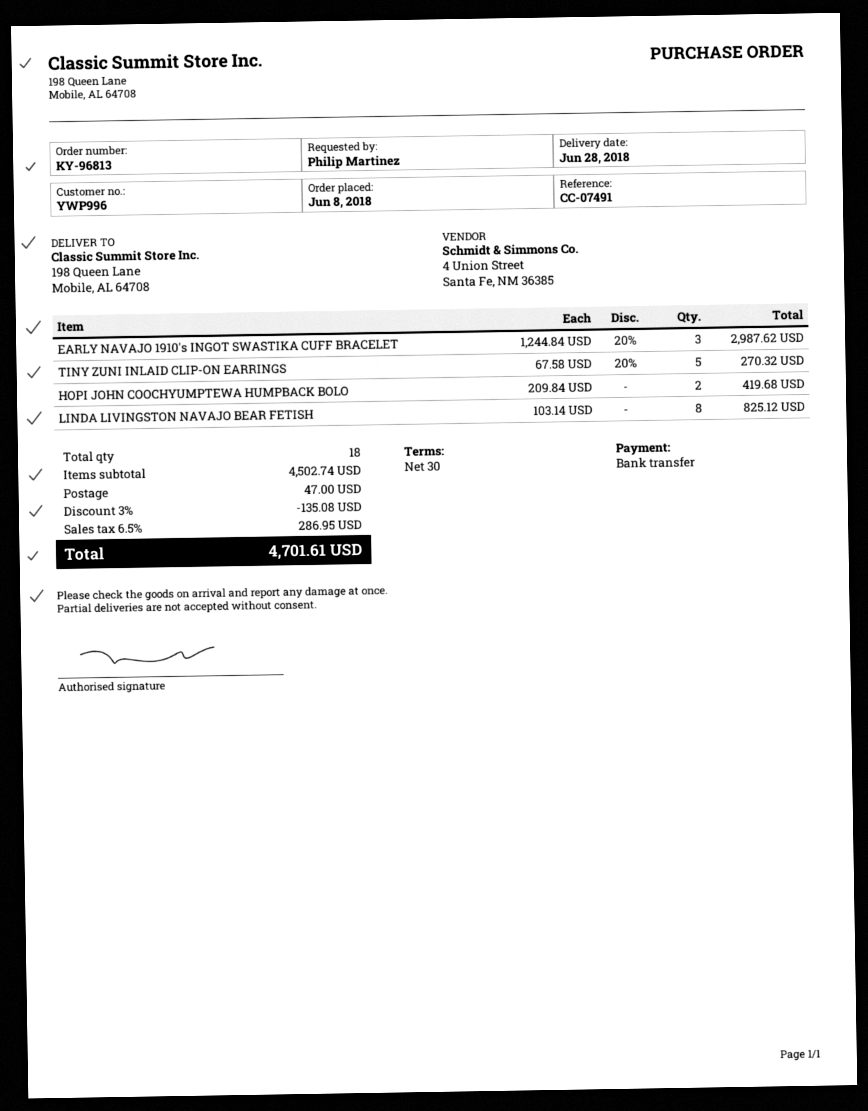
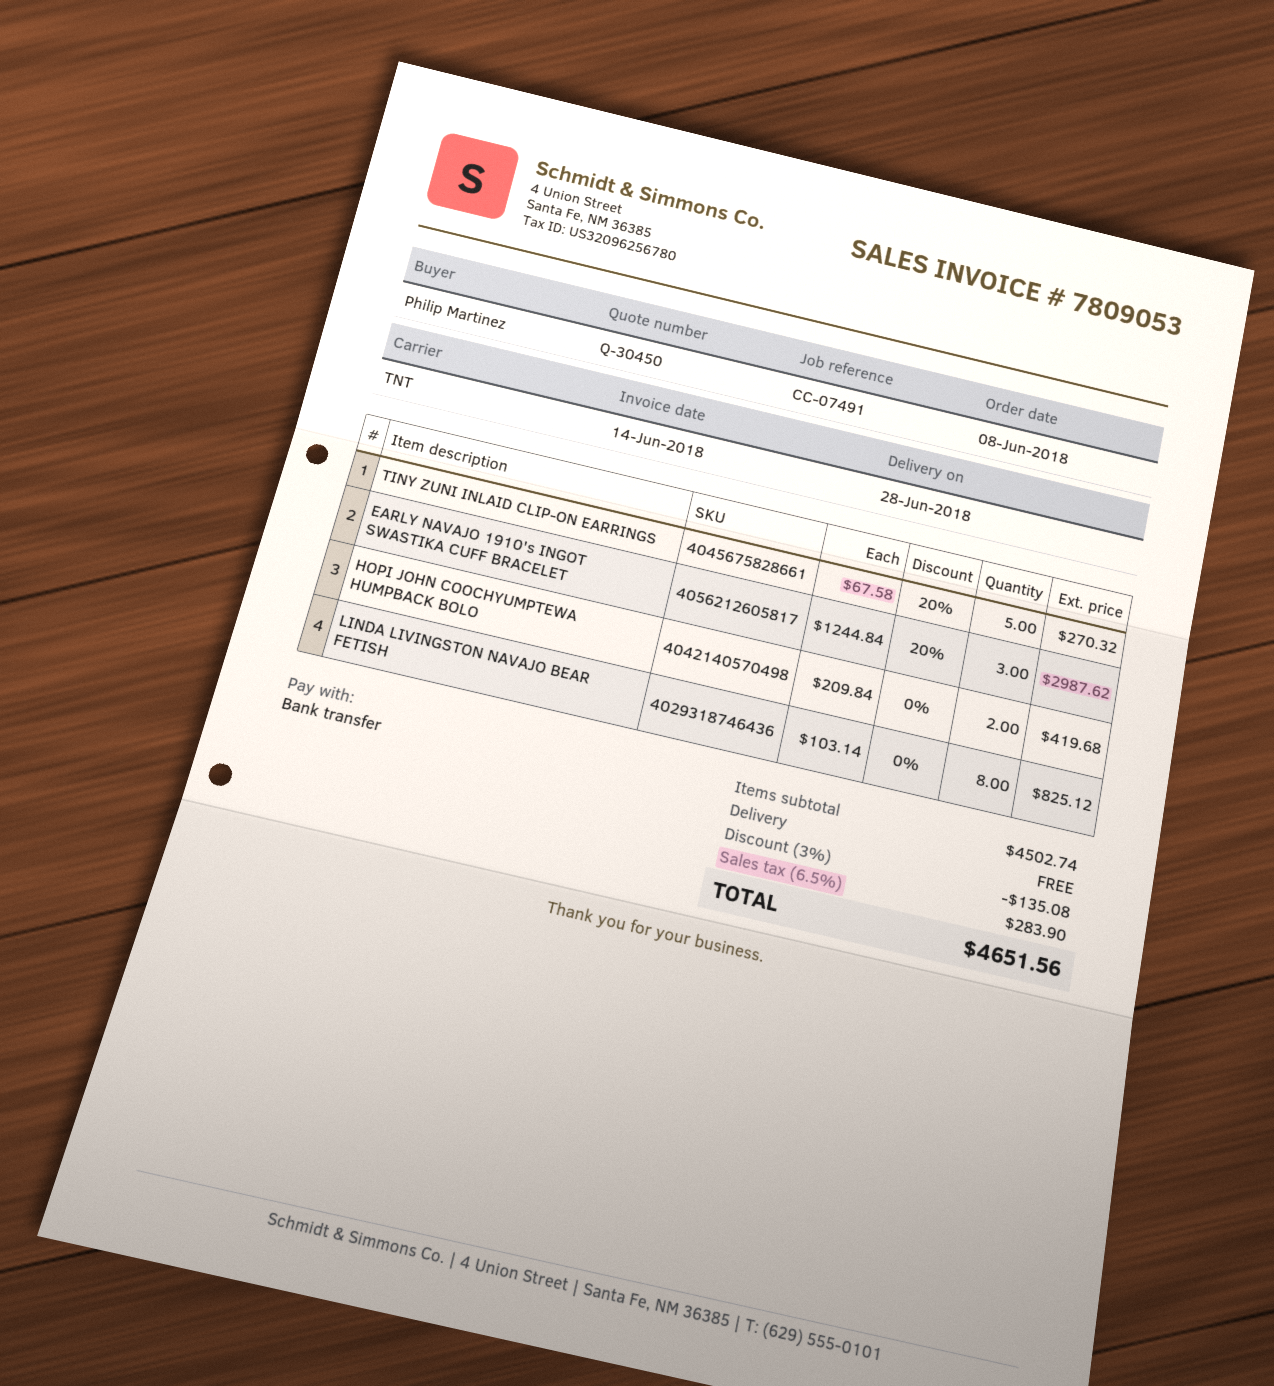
shipping: 47.00 -> 0.00
tax: 6.5% = 286.95 -> 6.5% = 283.90
total: 4701.61 -> 4651.56

